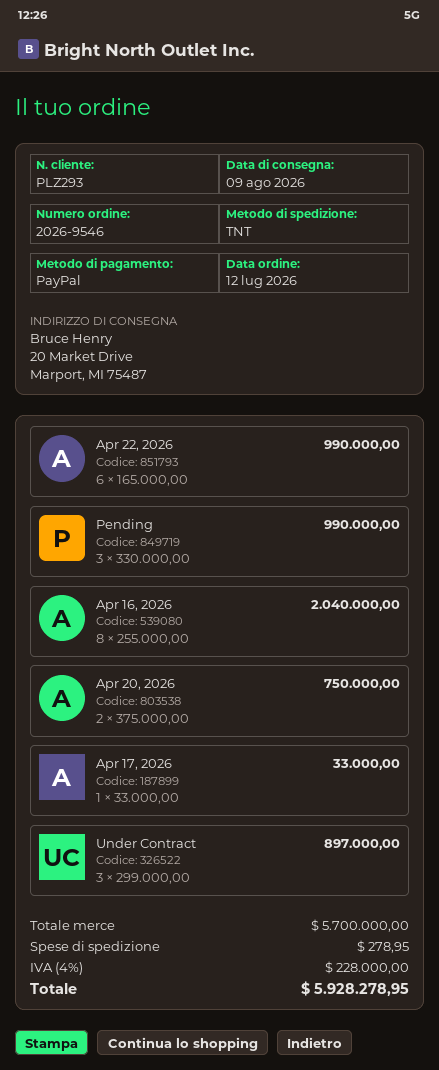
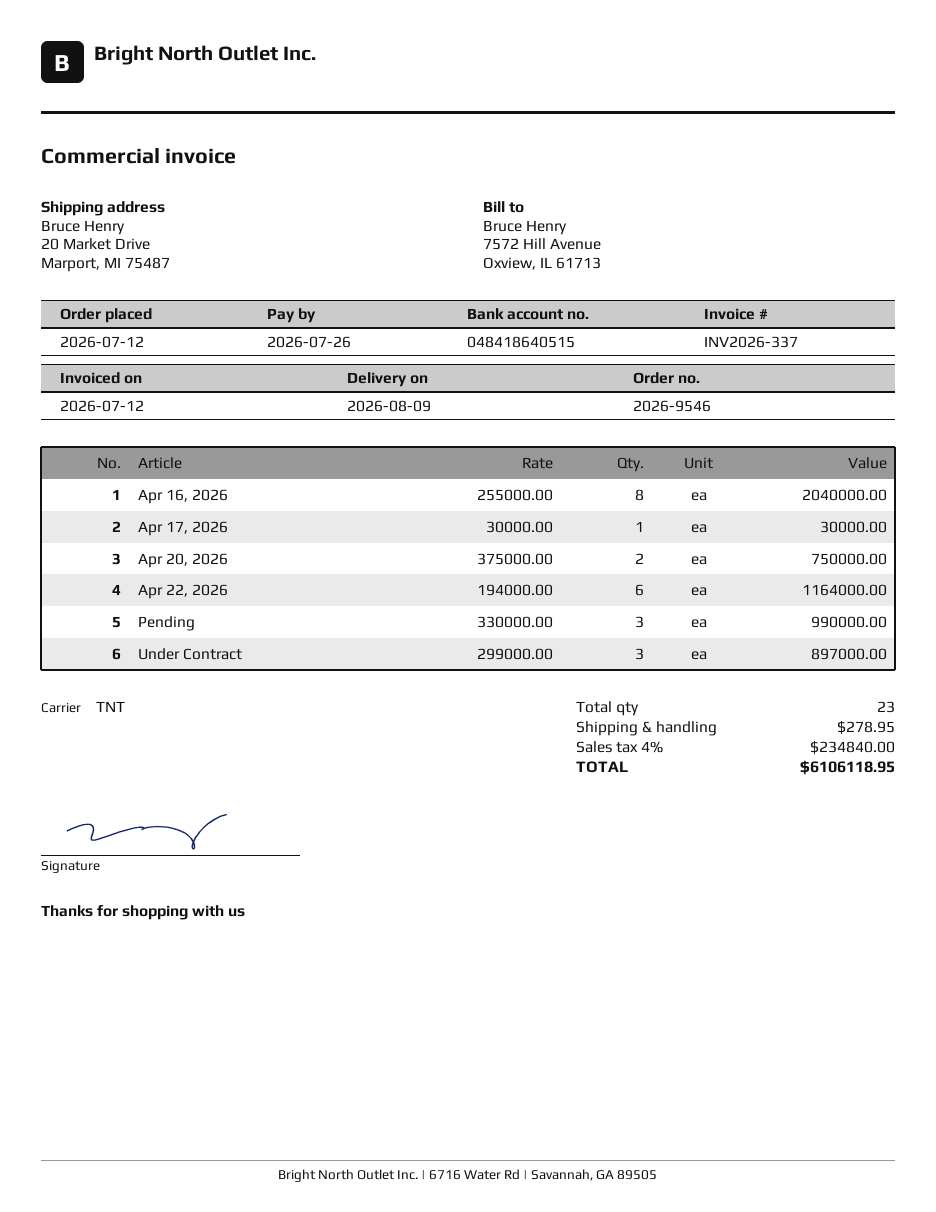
Apr 22, 2026: 6 x 165000.00 = 990000.00 -> 6 x 194000.00 = 1164000.00
Apr 17, 2026: 1 x 33000.00 = 33000.00 -> 1 x 30000.00 = 30000.00
tax: 4% = 228000.00 -> 4% = 234840.00
total: 5928278.95 -> 6106118.95

